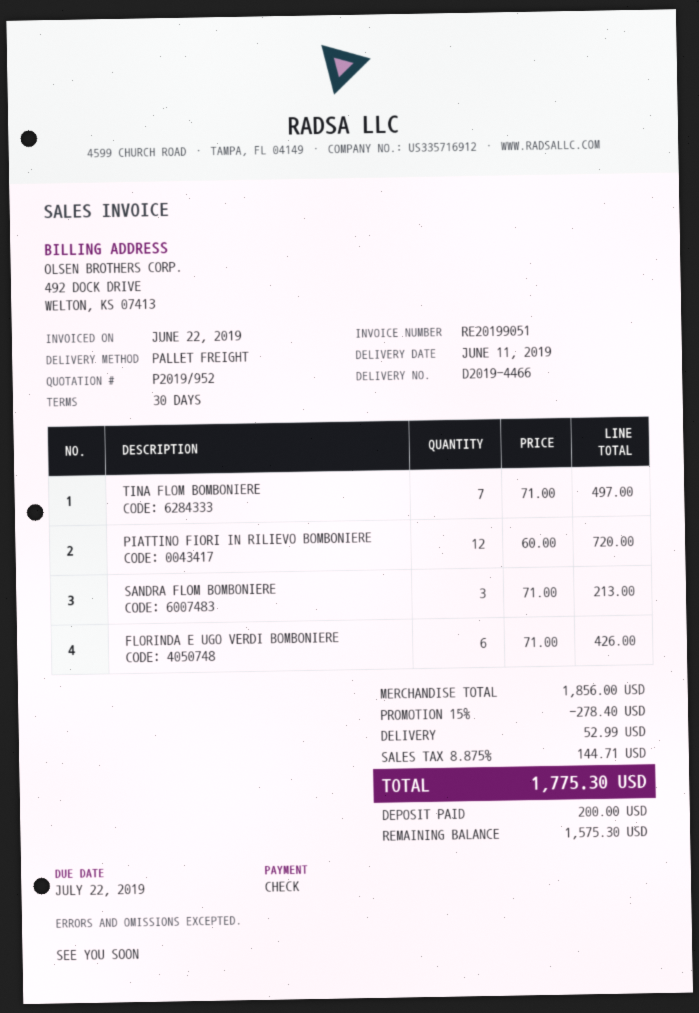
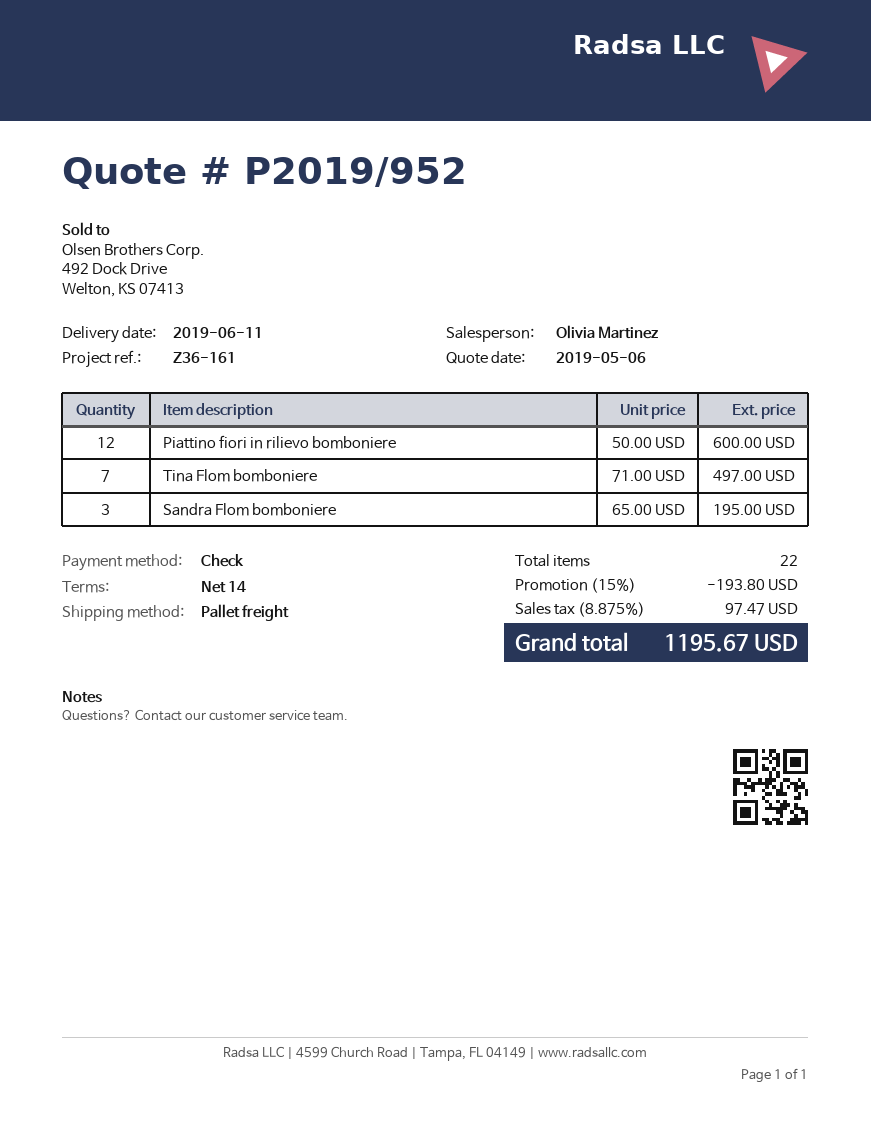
payment terms: 30 days -> 14 days
PIATTINO FIORI IN RILIEVO BOMBONIERE: 12 x 60.00 = 720.00 -> 12 x 50.00 = 600.00
SANDRA FLOM BOMBONIERE: 3 x 71.00 = 213.00 -> 3 x 65.00 = 195.00
FLORINDA E UGO VERDI BOMBONIERE: 6 x 71.00 = 426.00 -> none
discount: 15% = 278.40 -> 15% = 193.80
shipping: 52.99 -> none
tax: 8.875% = 144.71 -> 8.875% = 97.47
total: 1775.30 -> 1195.67

